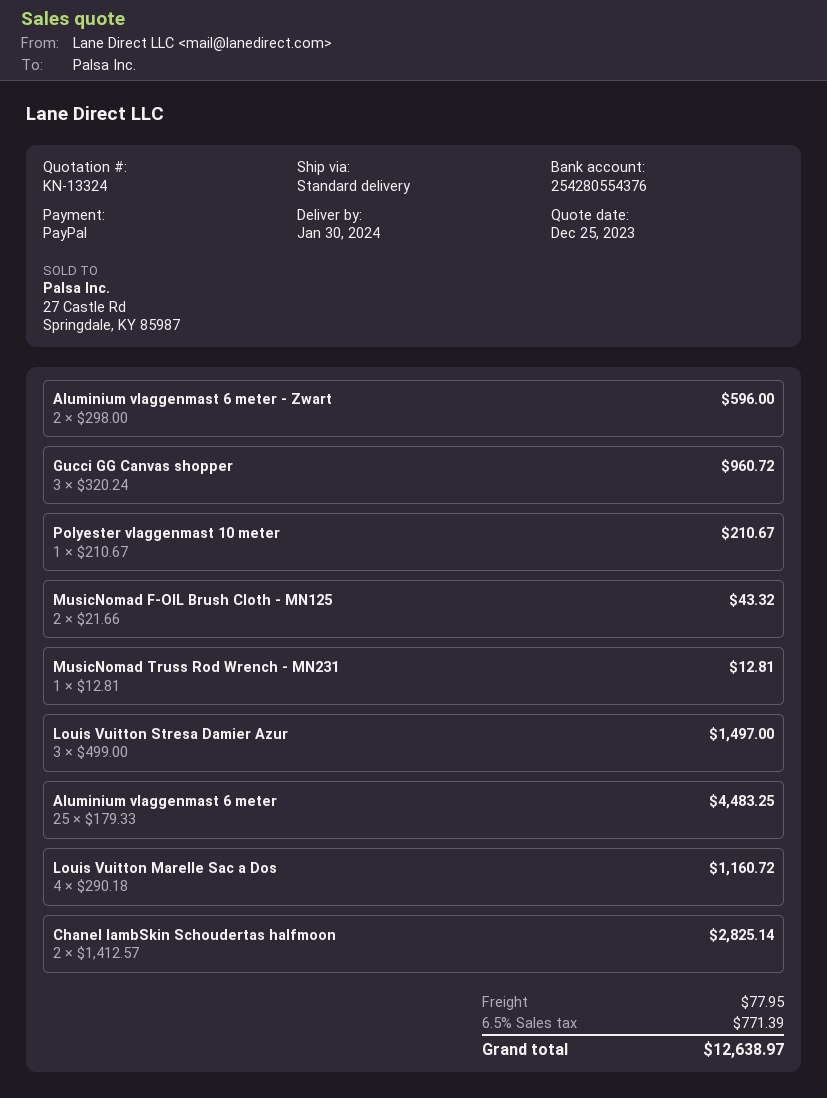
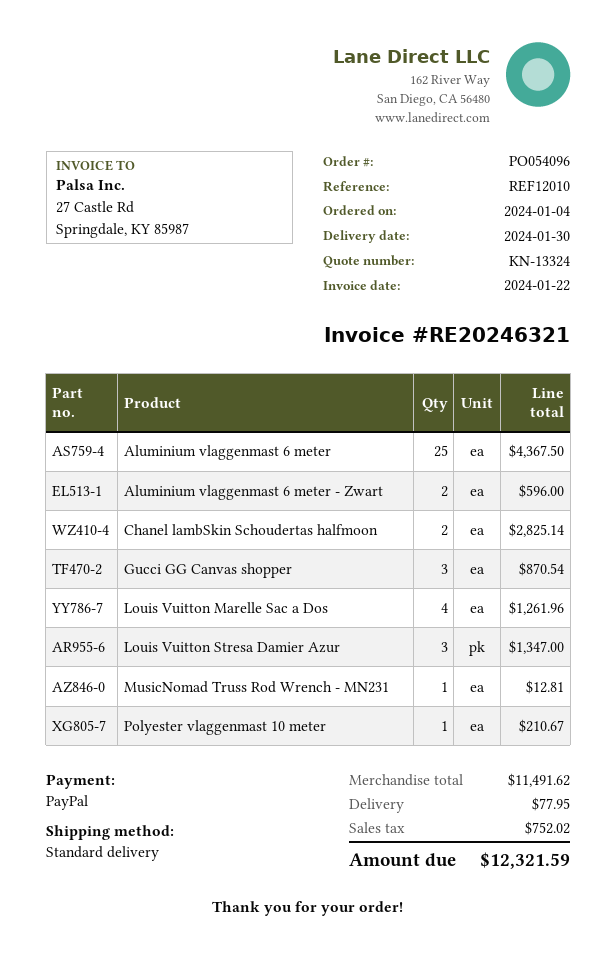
Gucci GG Canvas shopper: 3 for 960.72 -> 3 for 870.54
MusicNomad F-OIL Brush Cloth - MN125: 2 for 43.32 -> none
Louis Vuitton Stresa Damier Azur: 3 for 1497.00 -> 3 for 1347.00
Aluminium vlaggenmast 6 meter: 25 for 4483.25 -> 25 for 4367.50
Louis Vuitton Marelle Sac a Dos: 4 for 1160.72 -> 4 for 1261.96
tax: 771.39 -> 752.02
total: 12638.97 -> 12321.59

